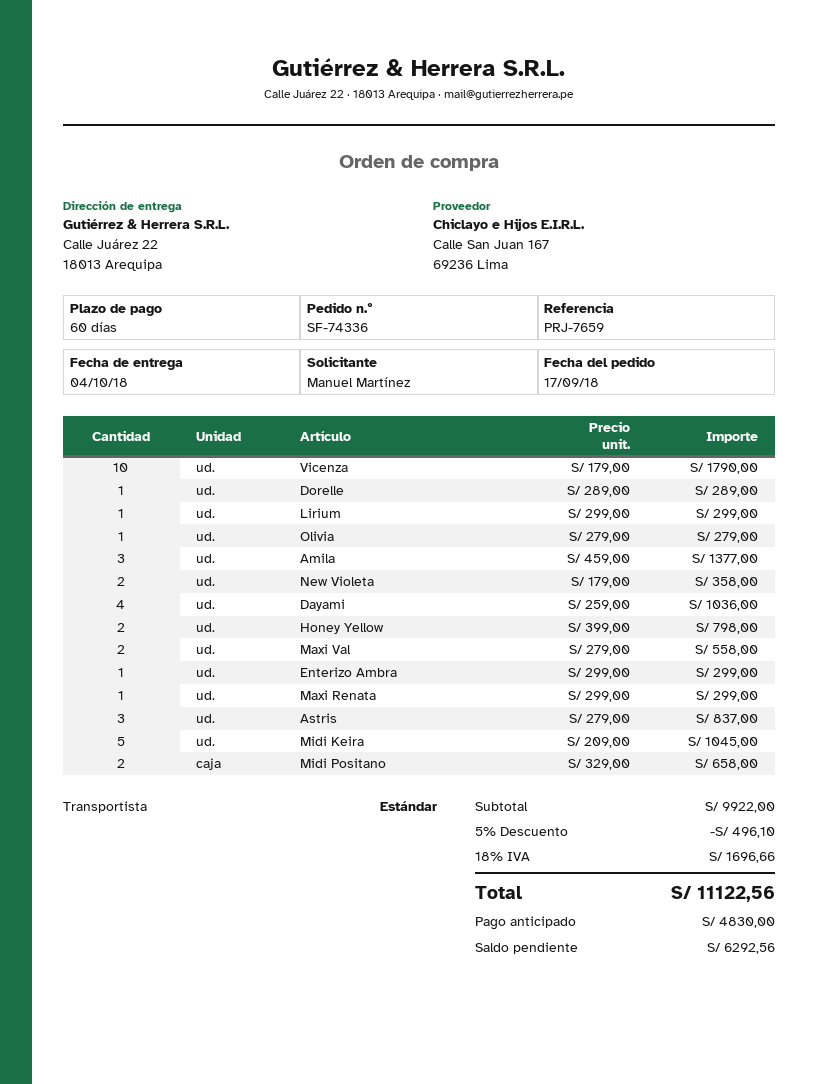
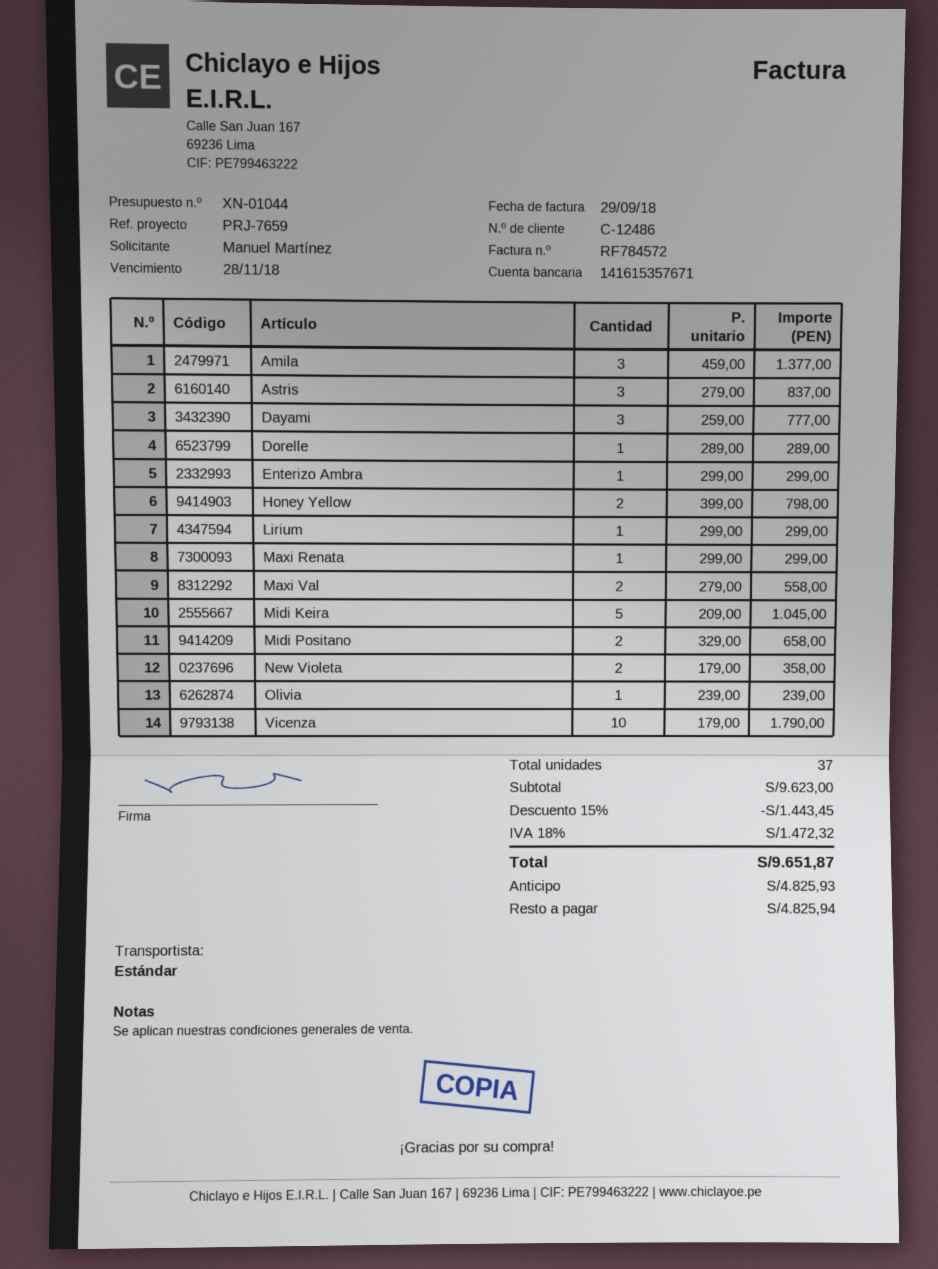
Olivia: 1 x 279.00 = 279.00 -> 1 x 239.00 = 239.00
Dayami: 4 x 259.00 = 1036.00 -> 3 x 259.00 = 777.00
subtotal: 9922.00 -> 9623.00
discount: 5% = 496.10 -> 15% = 1443.45
tax: 18% = 1696.66 -> 18% = 1472.32
total: 11122.56 -> 9651.87
deposit: 4830.00 -> 4825.93
balance: 6292.56 -> 4825.94

